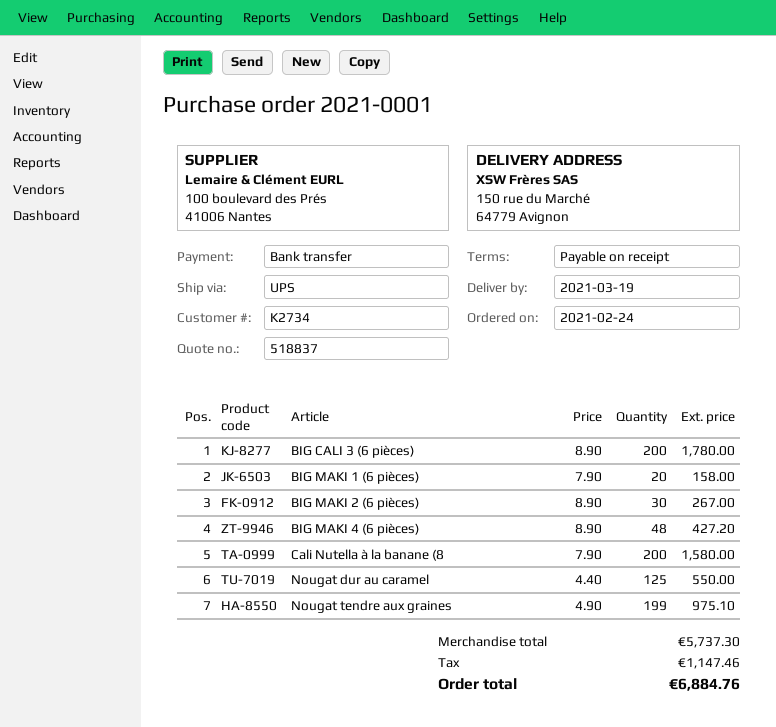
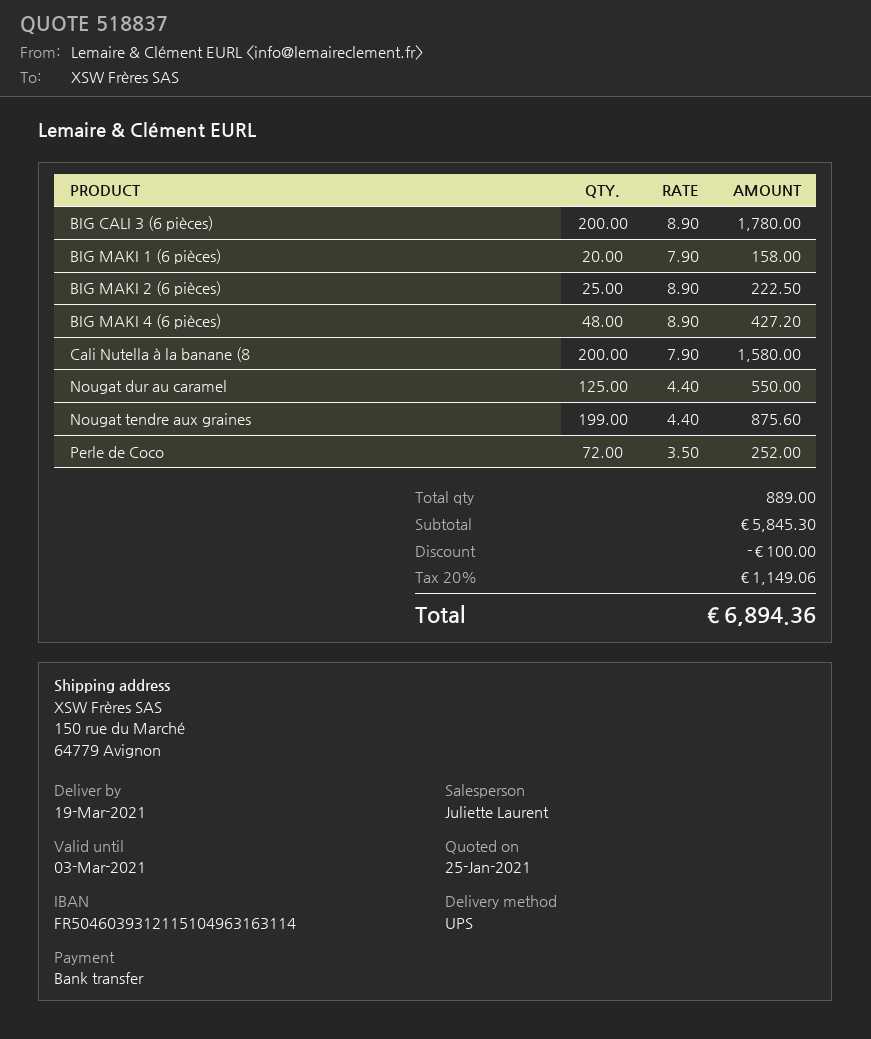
BIG MAKI 2 (6 pièces): 30 x 8.90 = 267.00 -> 25 x 8.90 = 222.50
Nougat tendre aux graines: 199 x 4.90 = 975.10 -> 199 x 4.40 = 875.60
Perle de Coco: none -> 72 x 3.50 = 252.00
subtotal: 5737.30 -> 5845.30
discount: none -> 100.00
tax: 1147.46 -> 1149.06
total: 6884.76 -> 6894.36

